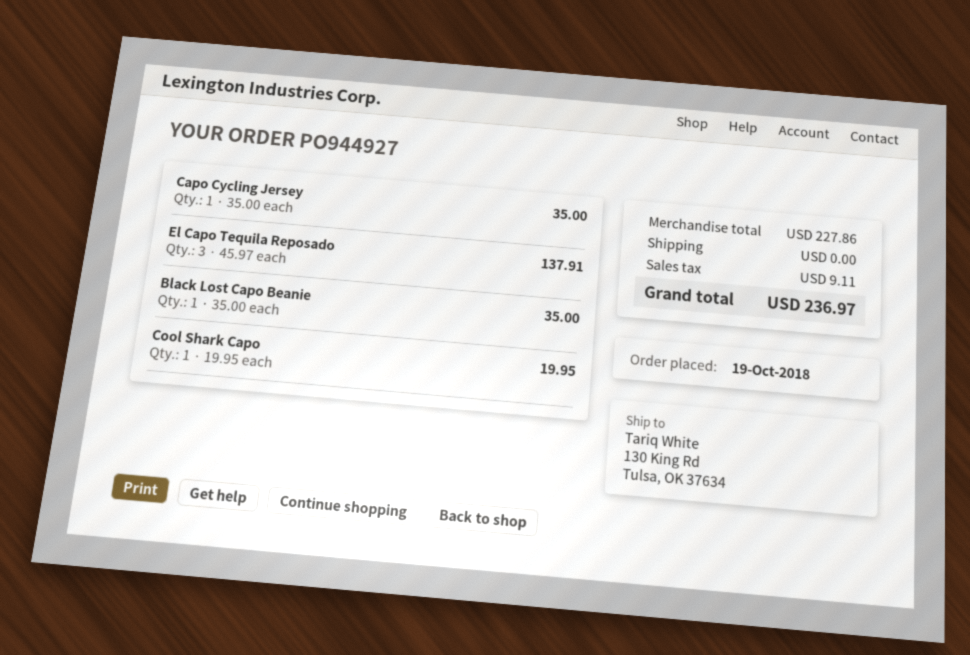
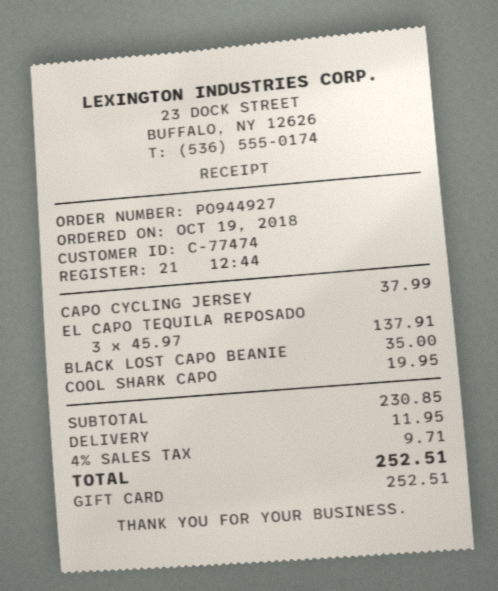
Capo Cycling Jersey: 1 x 35.00 = 35.00 -> 1 x 37.99 = 37.99
subtotal: 227.86 -> 230.85
shipping: 0.00 -> 11.95
tax: 9.11 -> 9.71
total: 236.97 -> 252.51

